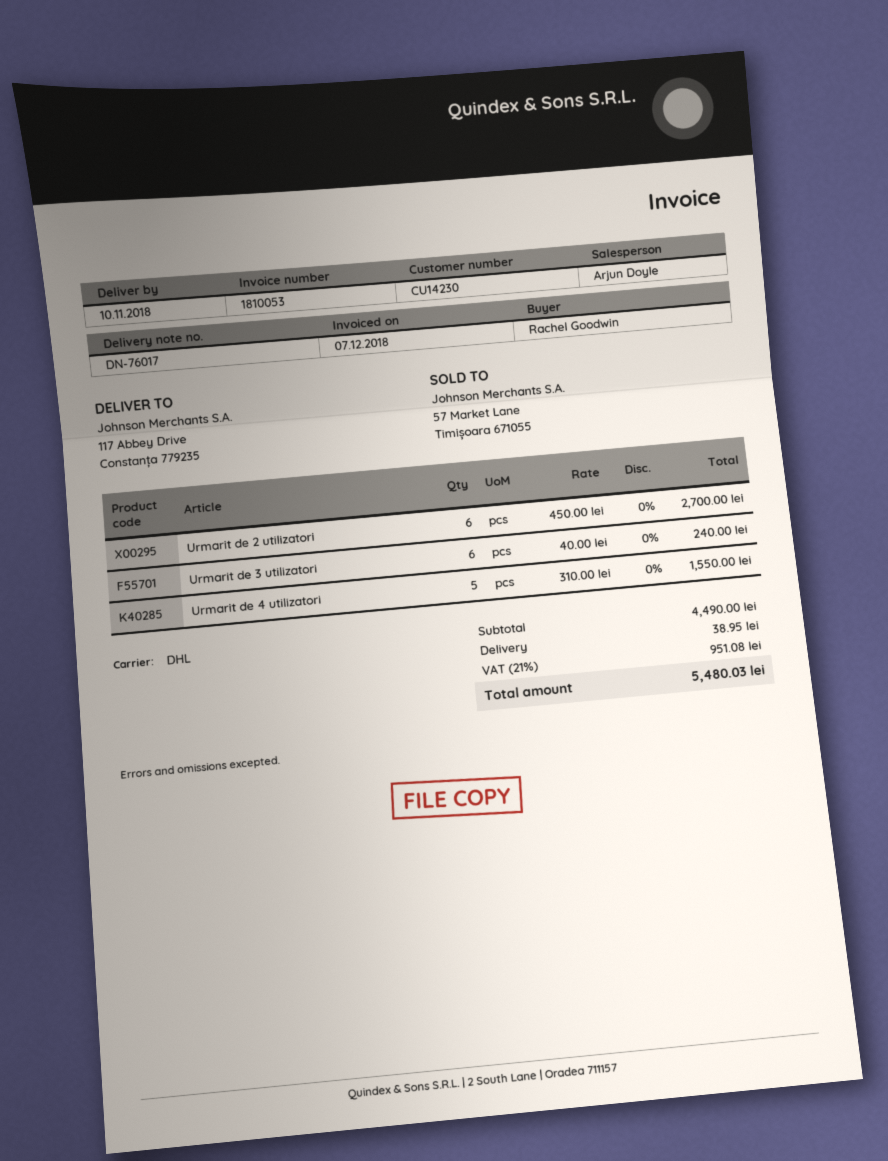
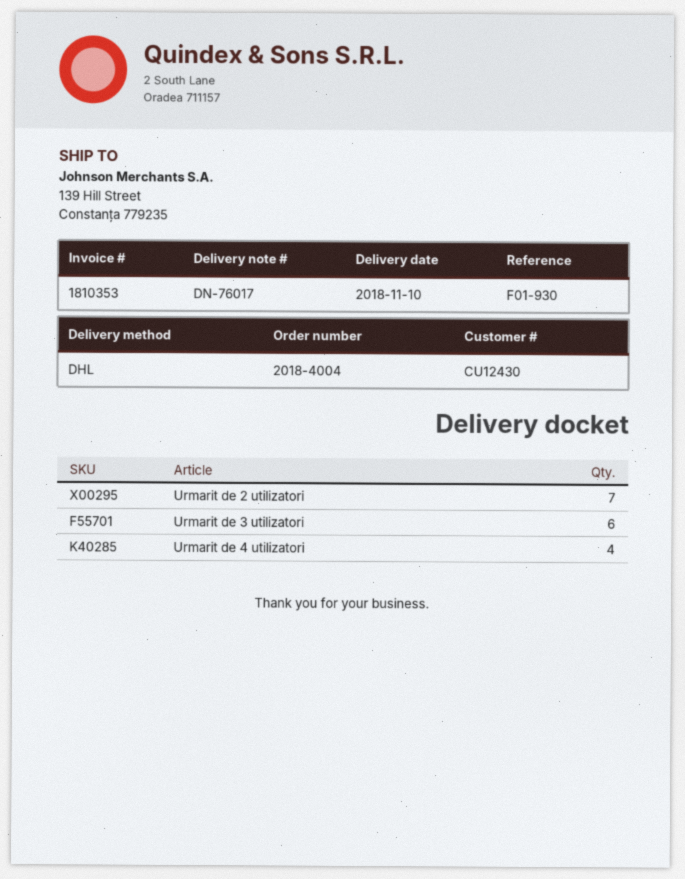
invoice number: 1810053 -> 1810353
customer number: CU14230 -> CU12430
ship to: 117 Abbey Drive, Constanța 779235 -> 139 Hill Street, Constanța 779235
Urmarit de 2 utilizatori: 6 -> 7
Urmarit de 4 utilizatori: 5 -> 4

